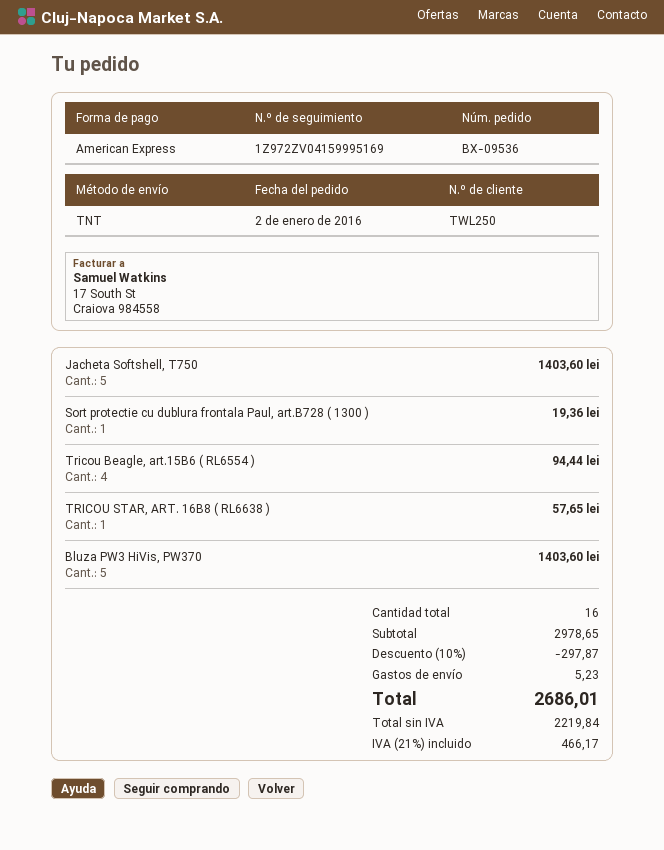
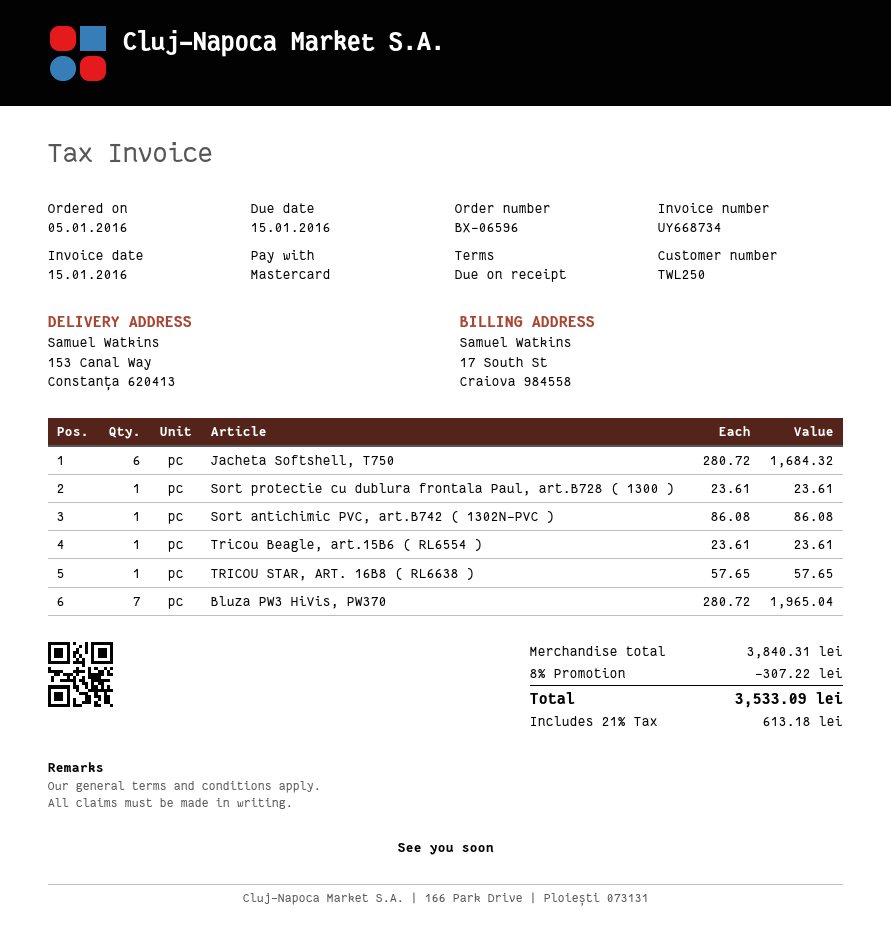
order number: BX-09536 -> BX-06596
order date: 2016-01-02 -> 2016-01-05
payment method: American Express -> Mastercard
Jacheta Softshell, T750: 5 for 1403.60 -> 6 for 1684.32
Sort protectie cu dublura frontala Paul, art.B728 ( 1300 ): 1 for 19.36 -> 1 for 23.61
Tricou Beagle, art.15B6 ( RL6554 ): 4 for 94.44 -> 1 for 23.61
Bluza PW3 HiVis, PW370: 5 for 1403.60 -> 7 for 1965.04
Sort antichimic PVC, art.B742 ( 1302N-PVC ): none -> 1 for 86.08
subtotal: 2978.65 -> 3840.31
discount: 10% = 297.87 -> 8% = 307.22
shipping: 5.23 -> none
tax: 21% = 466.17 -> 21% = 613.18
total: 2686.01 -> 3533.09

